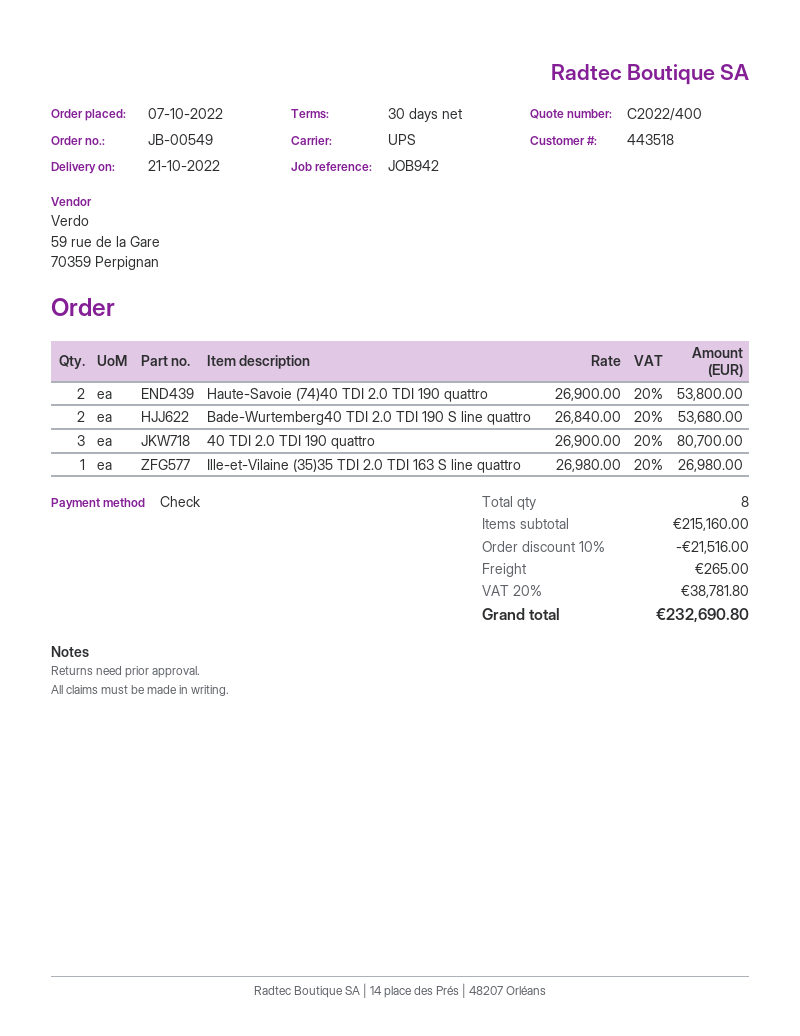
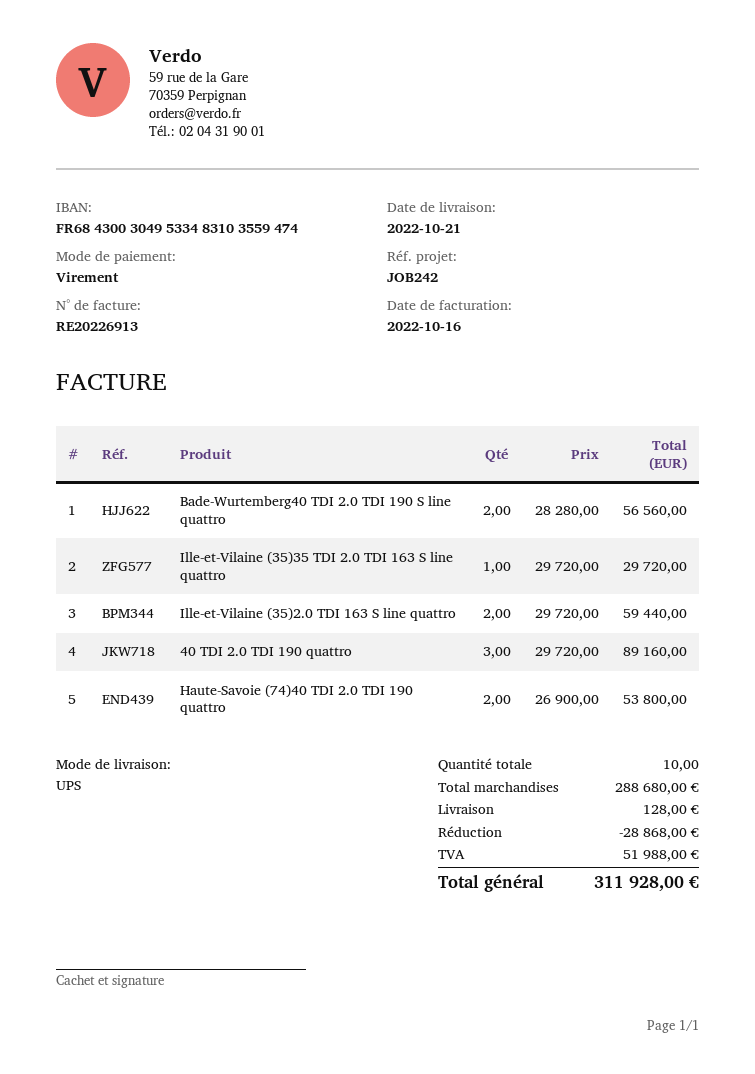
reference: JOB942 -> JOB242
payment method: cheque -> bank transfer
Bade-Wurtemberg40 TDI 2.0 TDI 190 S line quattro: 2 x 26840.00 = 53680.00 -> 2 x 28280.00 = 56560.00
40 TDI 2.0 TDI 190 quattro: 3 x 26900.00 = 80700.00 -> 3 x 29720.00 = 89160.00
Ille-et-Vilaine (35)35 TDI 2.0 TDI 163 S line quattro: 1 x 26980.00 = 26980.00 -> 1 x 29720.00 = 29720.00
Ille-et-Vilaine (35)2.0 TDI 163 S line quattro: none -> 2 x 29720.00 = 59440.00
total quantity: 8 -> 10
subtotal: 215160.00 -> 288680.00
discount: 21516.00 -> 28868.00
shipping: 265.00 -> 128.00
tax: 38781.80 -> 51988.00
total: 232690.80 -> 311928.00

